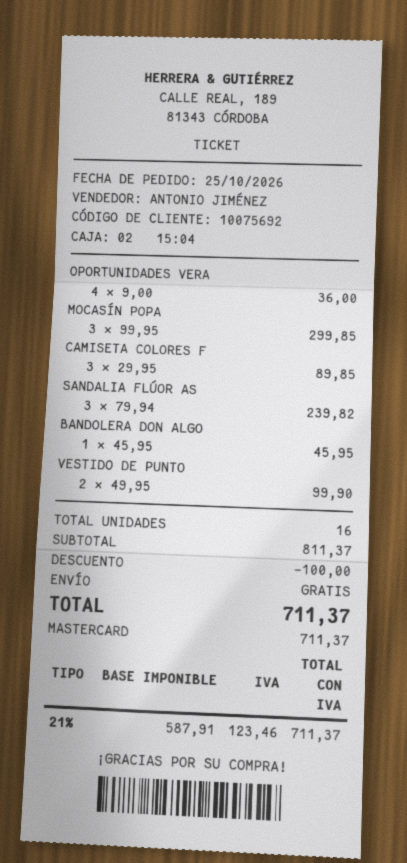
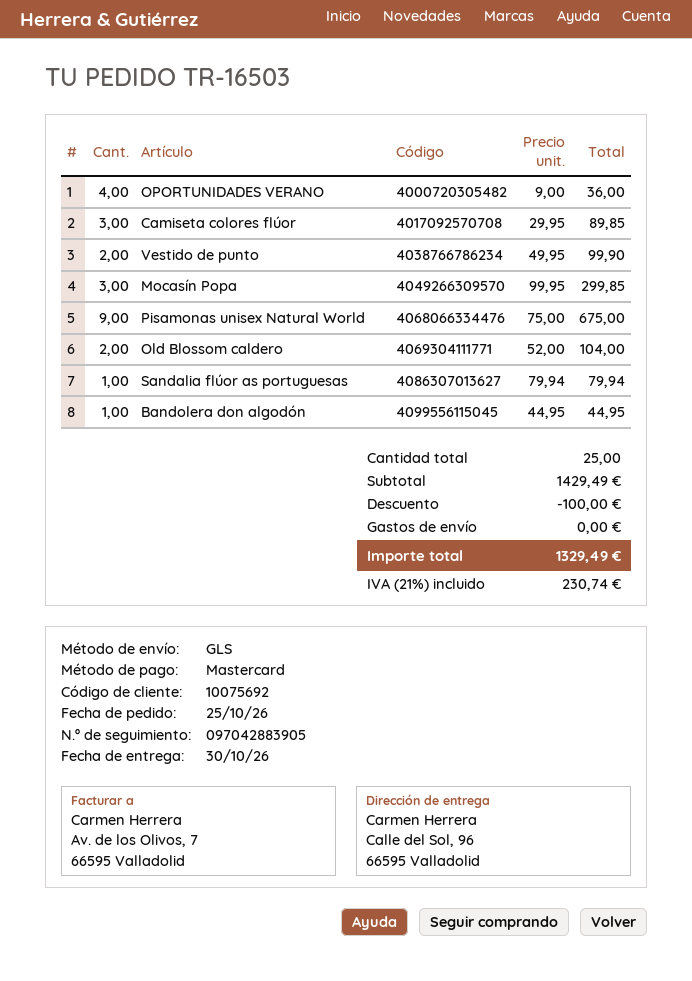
SANDALIA FLÚOR AS: 3 x 79.94 = 239.82 -> 1 x 79.94 = 79.94
BANDOLERA DON ALGO: 1 x 45.95 = 45.95 -> 1 x 44.95 = 44.95
Pisamonas unisex Natural World: none -> 9 x 75.00 = 675.00
Old Blossom caldero: none -> 2 x 52.00 = 104.00
total quantity: 16 -> 25
subtotal: 811.37 -> 1429.49
tax: 21% = 123.46 -> 21% = 230.74
total: 711.37 -> 1329.49

